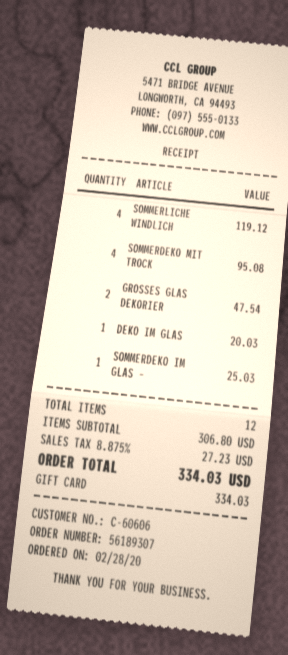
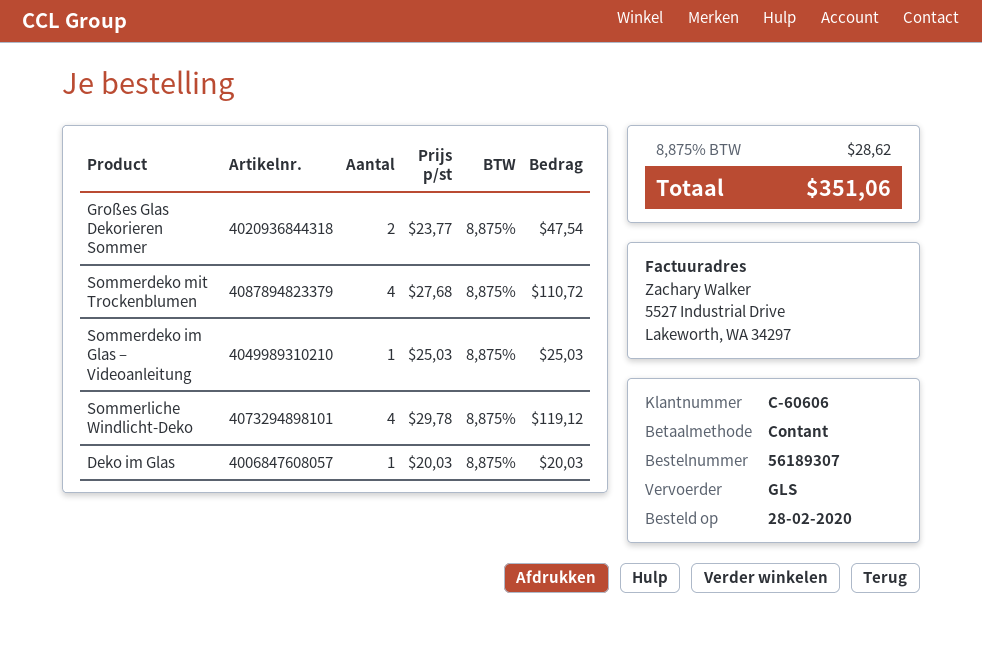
payment method: gift card -> cash
SOMMERDEKO MIT TROCK: 4 for 95.08 -> 4 for 110.72
tax: 8.875% = 27.23 -> 8.875% = 28.62
total: 334.03 -> 351.06

